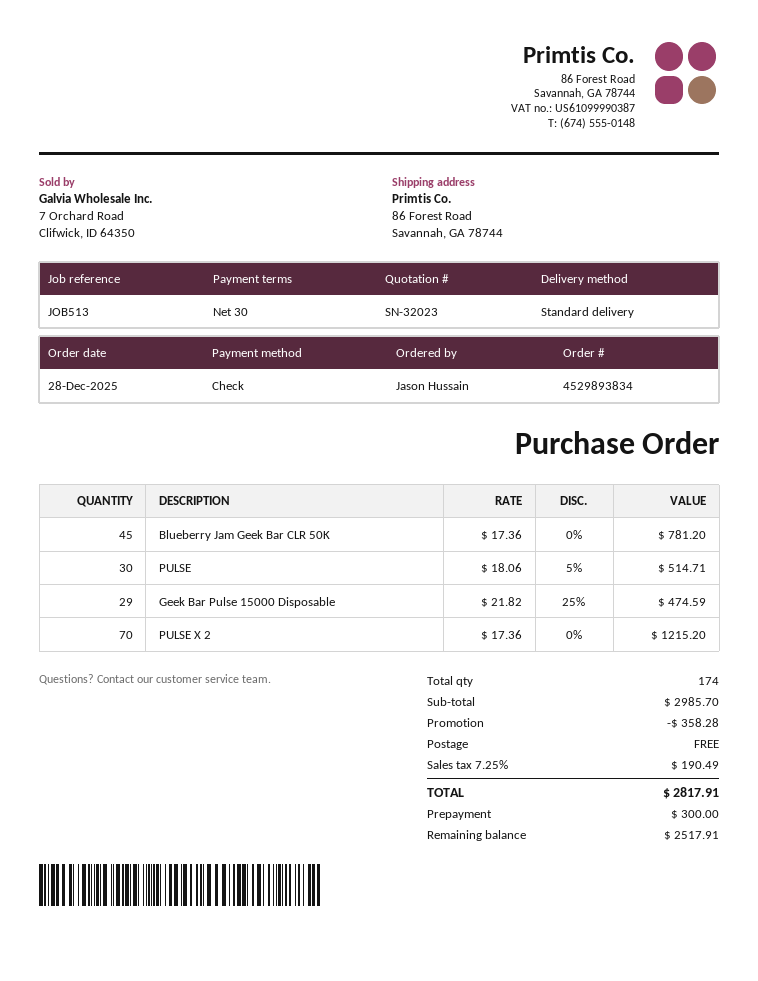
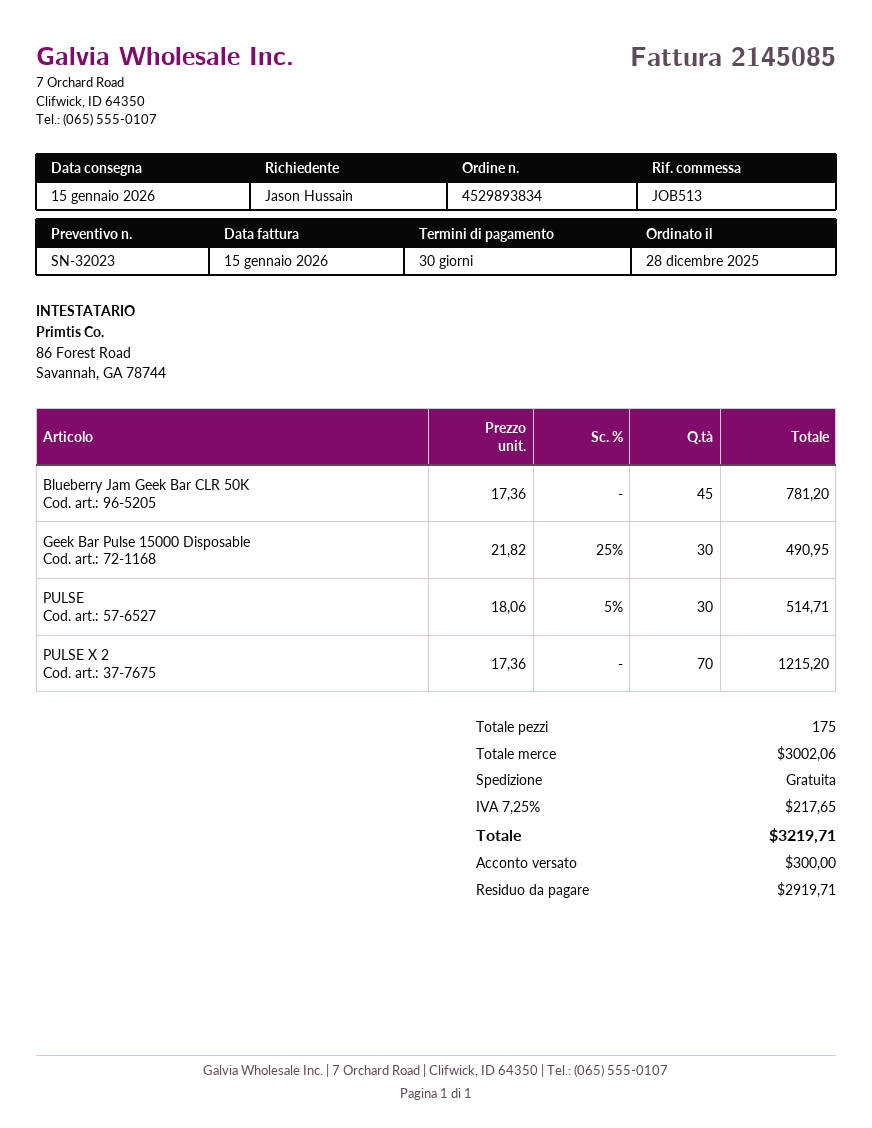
Geek Bar Pulse 15000 Disposable: 29 x 21.82 - 25% = 474.59 -> 30 x 21.82 - 25% = 490.95
total quantity: 174 -> 175
subtotal: 2985.70 -> 3002.06
discount: 358.28 -> none
tax: 7.25% = 190.49 -> 7.25% = 217.65
total: 2817.91 -> 3219.71
balance: 2517.91 -> 2919.71

